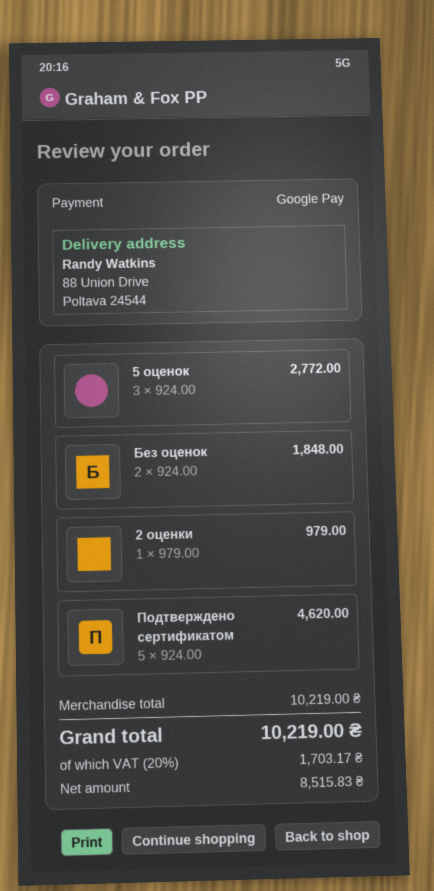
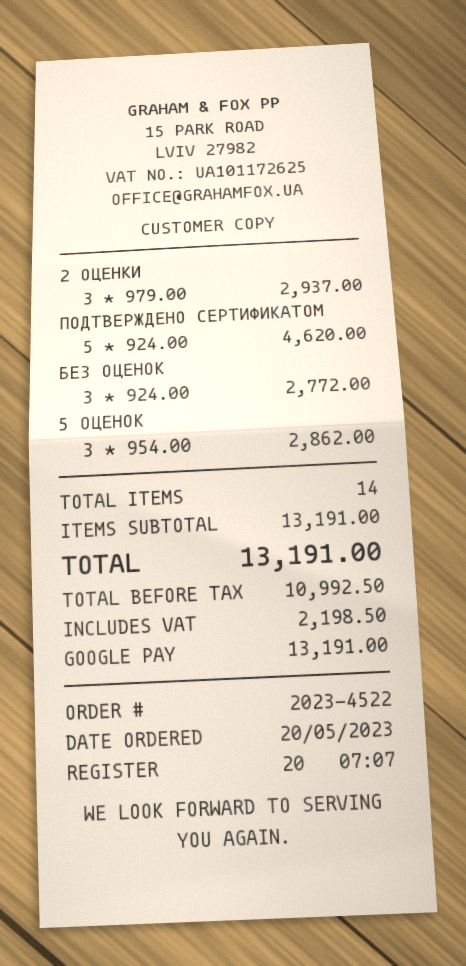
5 оценок: 3 x 924.00 = 2772.00 -> 3 x 954.00 = 2862.00
Без оценок: 2 x 924.00 = 1848.00 -> 3 x 924.00 = 2772.00
2 оценки: 1 x 979.00 = 979.00 -> 3 x 979.00 = 2937.00
subtotal: 10219.00 -> 13191.00
net: 8515.83 -> 10992.50
tax: 1703.17 -> 2198.50
total: 10219.00 -> 13191.00

